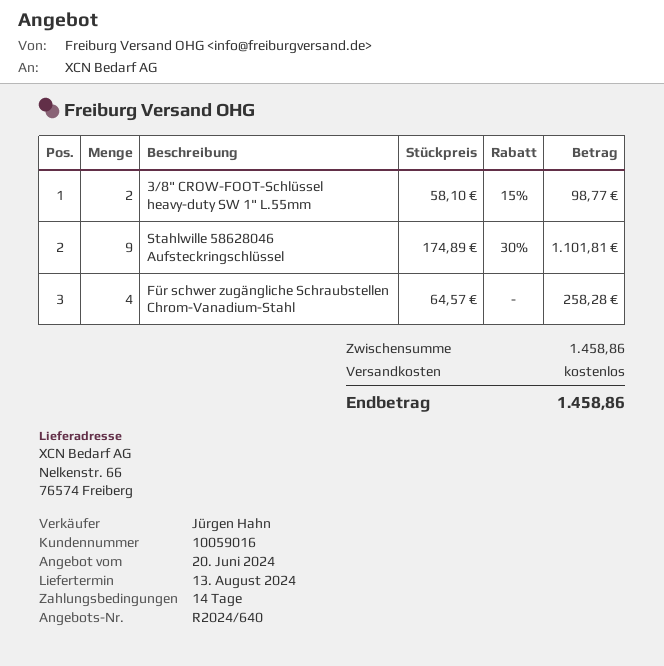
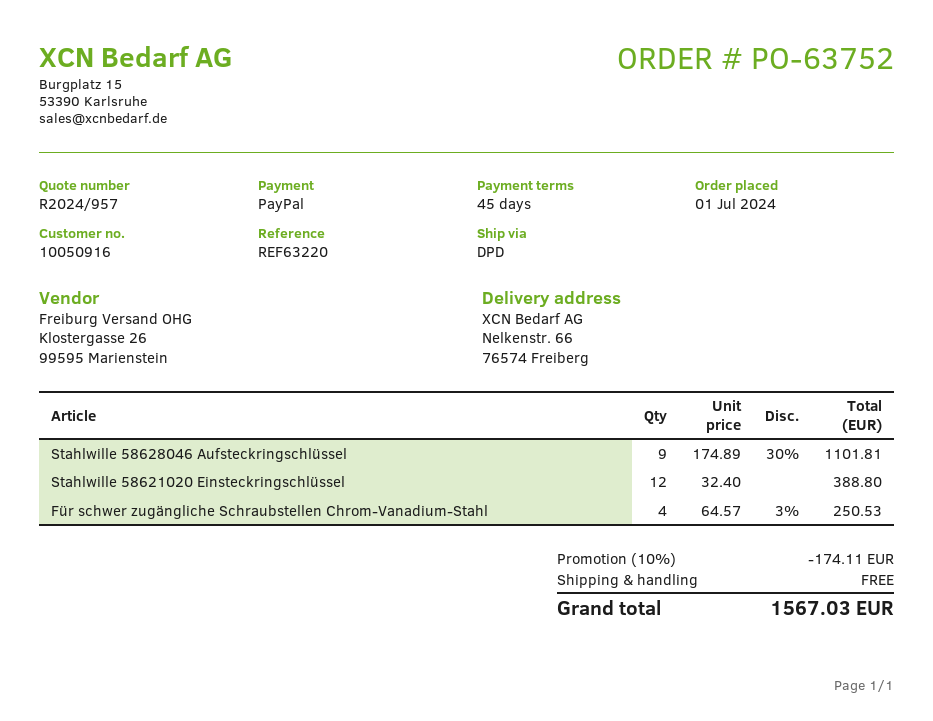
quote number: R2024/640 -> R2024/957
payment terms: 14 days -> 45 days
customer number: 10059016 -> 10050916
3/8" CROW-FOOT-Schlüssel heavy-duty SW 1" L.55mm: 2 x 58.10 - 15% = 98.77 -> none
Für schwer zugängliche Schraubstellen Chrom-Vanadium-Stahl: 4 x 64.57 = 258.28 -> 4 x 64.57 - 3% = 250.53
Stahlwille 58621020 Einsteckringschlüssel: none -> 12 x 32.40 = 388.80
discount: none -> 10% = 174.11
total: 1458.86 -> 1567.03

